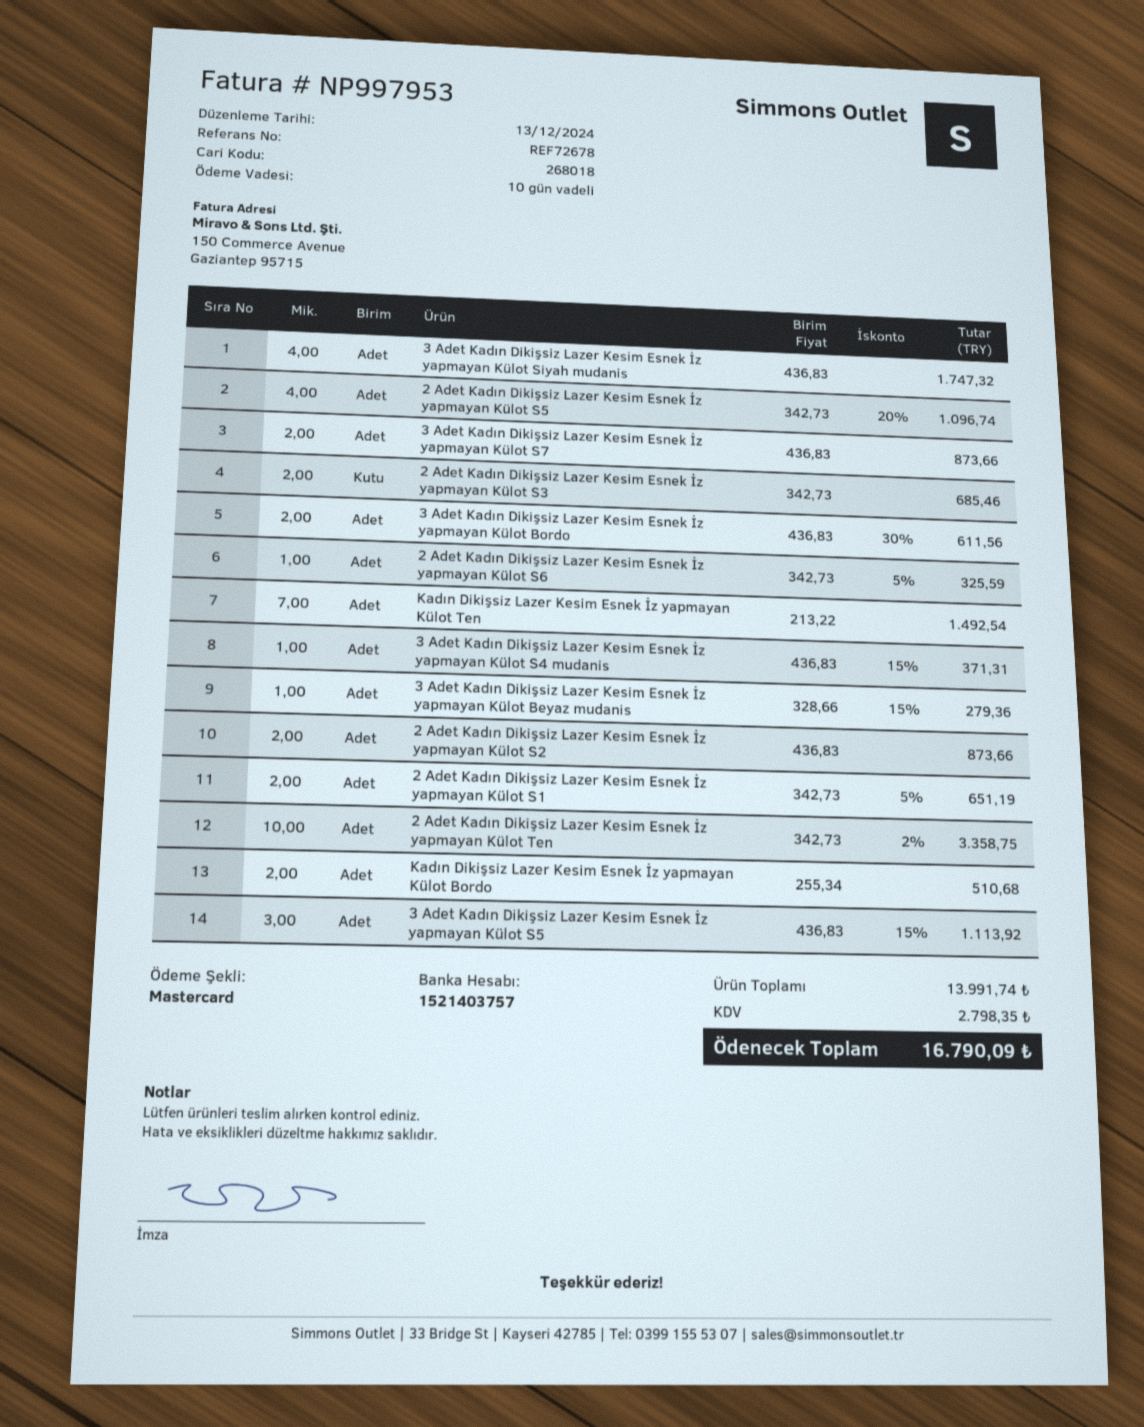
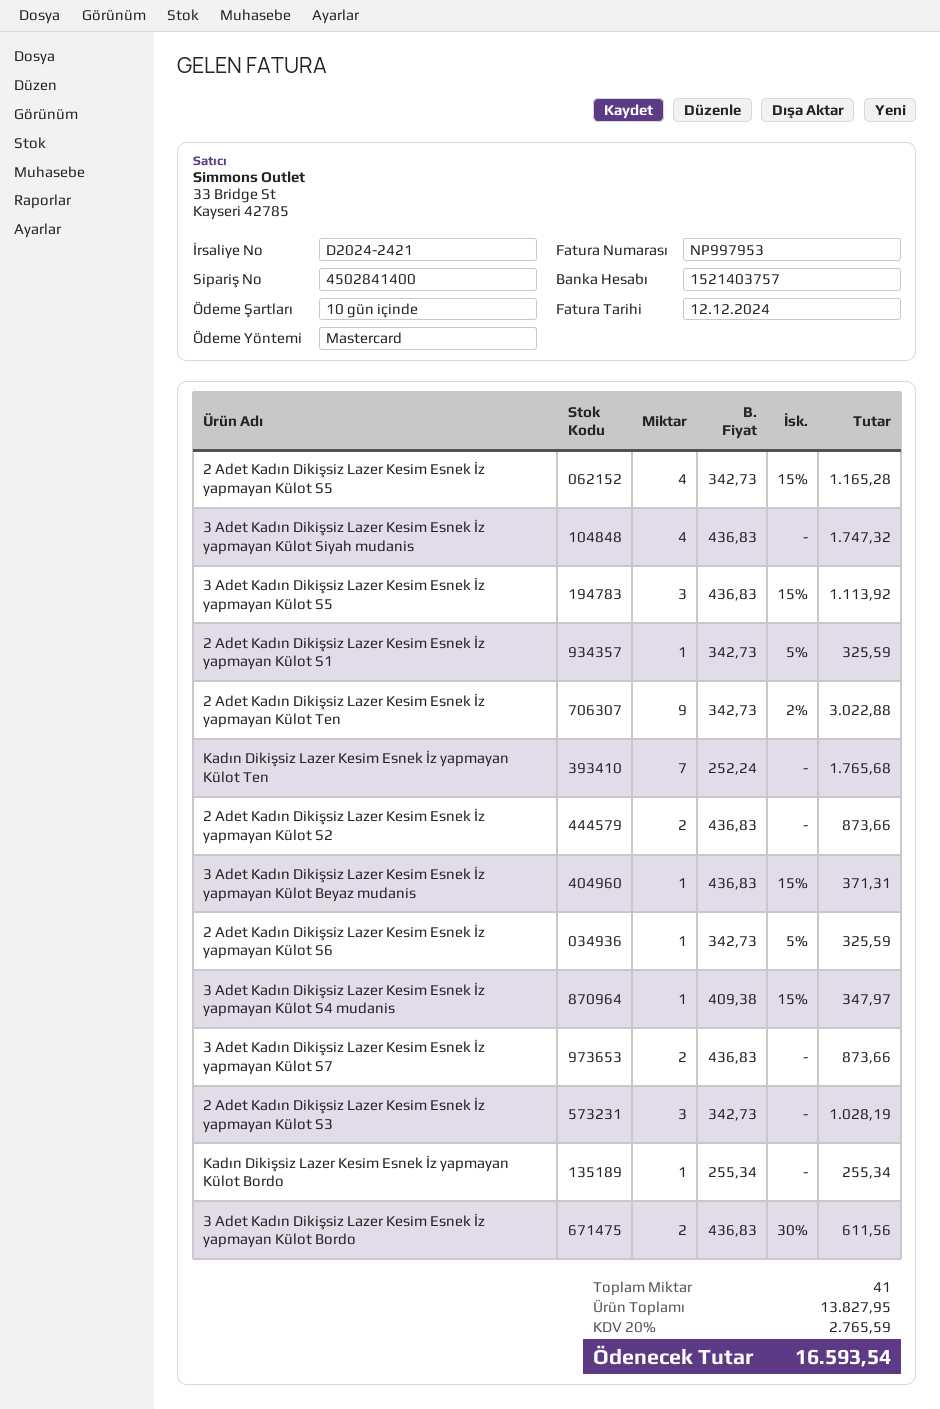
invoice date: 2024-12-13 -> 2024-12-12
2 Adet Kadın Dikişsiz Lazer Kesim Esnek İz yapmayan Külot S5: 4 x 342.73 - 20% = 1096.74 -> 4 x 342.73 - 15% = 1165.28
2 Adet Kadın Dikişsiz Lazer Kesim Esnek İz yapmayan Külot S3: 2 x 342.73 = 685.46 -> 3 x 342.73 = 1028.19
Kadın Dikişsiz Lazer Kesim Esnek İz yapmayan Külot Ten: 7 x 213.22 = 1492.54 -> 7 x 252.24 = 1765.68
3 Adet Kadın Dikişsiz Lazer Kesim Esnek İz yapmayan Külot S4 mudanis: 1 x 436.83 - 15% = 371.31 -> 1 x 409.38 - 15% = 347.97
3 Adet Kadın Dikişsiz Lazer Kesim Esnek İz yapmayan Külot Beyaz mudanis: 1 x 328.66 - 15% = 279.36 -> 1 x 436.83 - 15% = 371.31
2 Adet Kadın Dikişsiz Lazer Kesim Esnek İz yapmayan Külot S1: 2 x 342.73 - 5% = 651.19 -> 1 x 342.73 - 5% = 325.59
2 Adet Kadın Dikişsiz Lazer Kesim Esnek İz yapmayan Külot Ten: 10 x 342.73 - 2% = 3358.75 -> 9 x 342.73 - 2% = 3022.88
Kadın Dikişsiz Lazer Kesim Esnek İz yapmayan Külot Bordo: 2 x 255.34 = 510.68 -> 1 x 255.34 = 255.34
subtotal: 13991.74 -> 13827.95
tax: 2798.35 -> 2765.59
total: 16790.09 -> 16593.54

